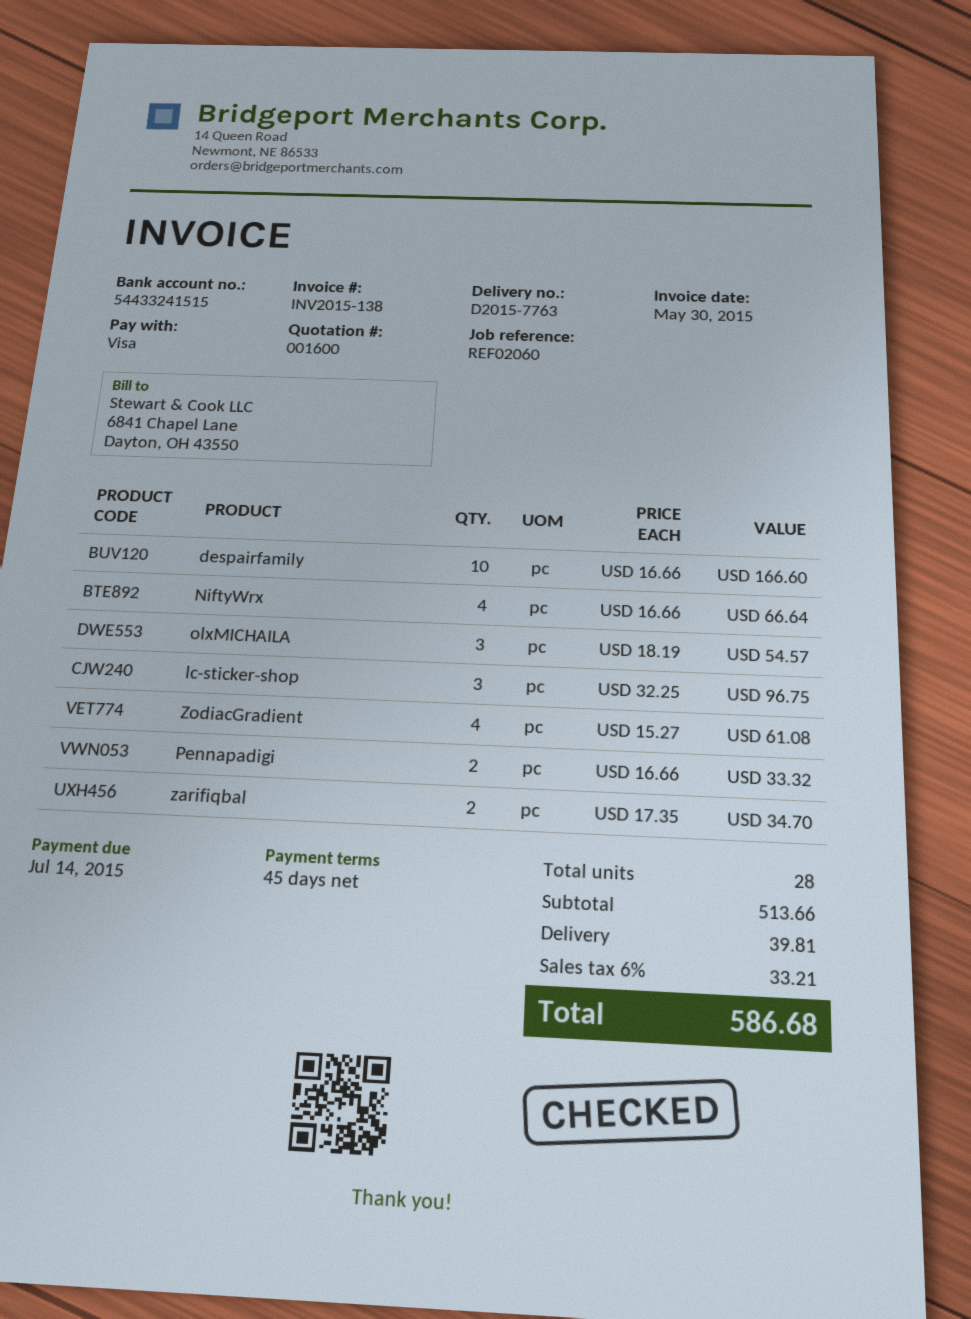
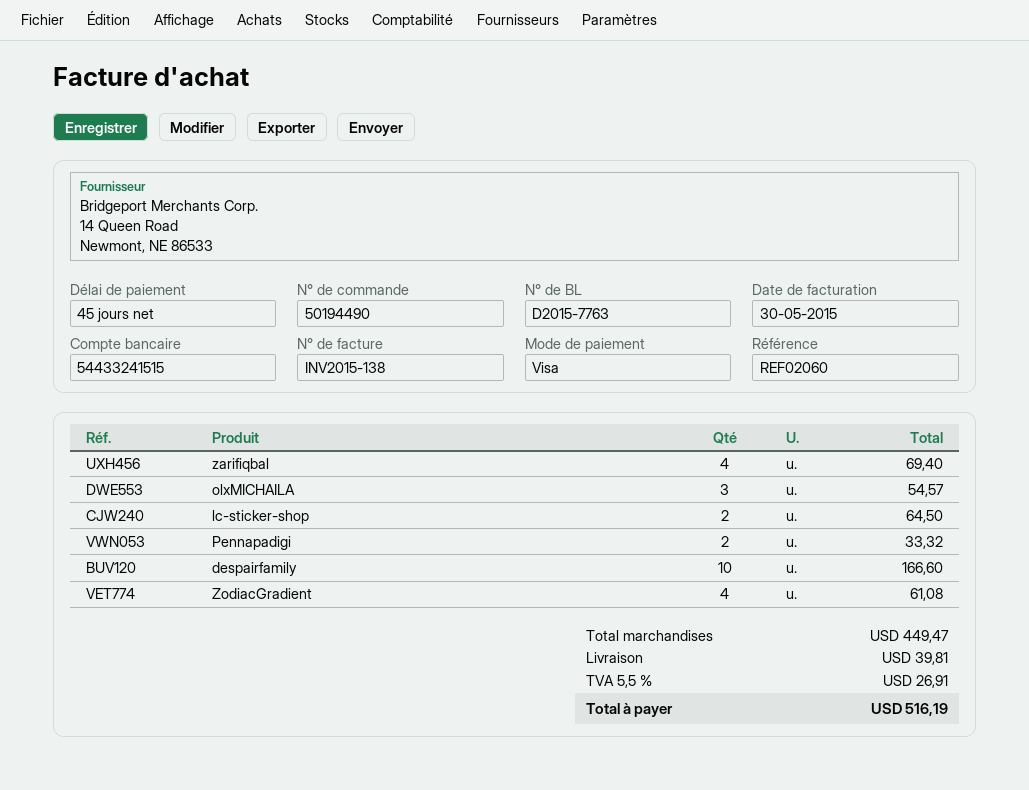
NiftyWrx: 4 for 66.64 -> none
lc-sticker-shop: 3 for 96.75 -> 2 for 64.50
zarifiqbal: 2 for 34.70 -> 4 for 69.40
subtotal: 513.66 -> 449.47
tax: 6% = 33.21 -> 5.5% = 26.91
total: 586.68 -> 516.19

